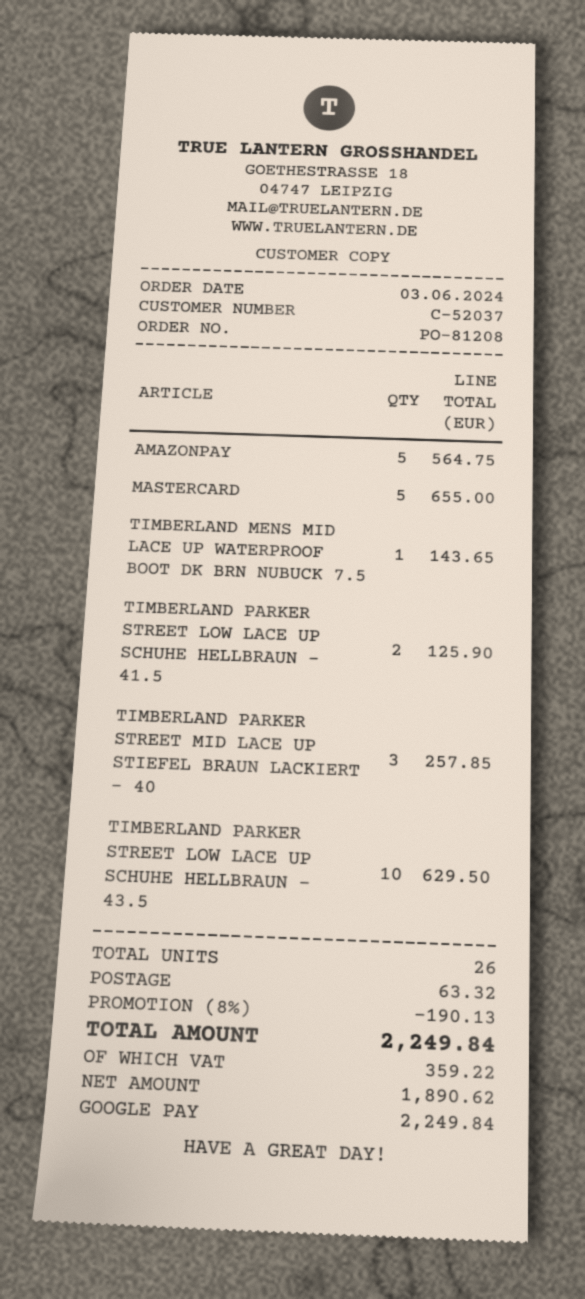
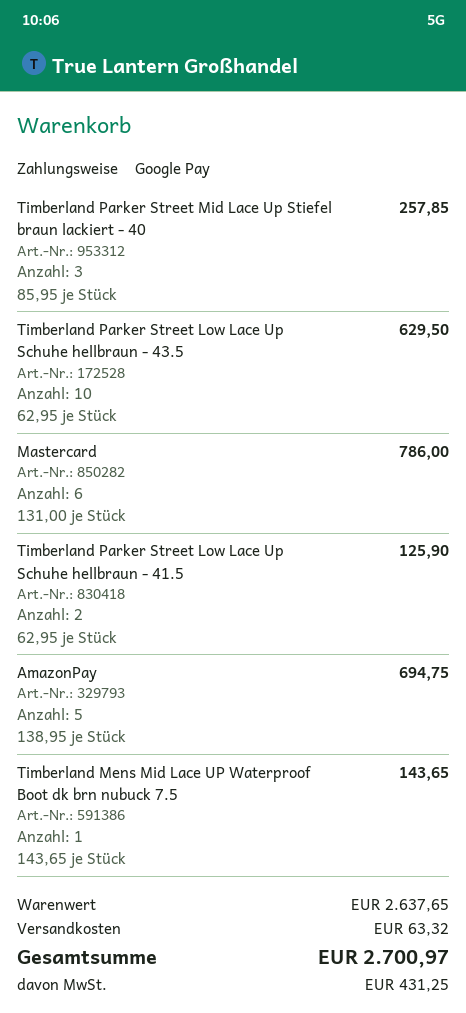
AMAZONPAY: 5 for 564.75 -> 5 for 694.75
MASTERCARD: 5 for 655.00 -> 6 for 786.00
discount: 8% = 190.13 -> none
tax: 359.22 -> 431.25
total: 2249.84 -> 2700.97

